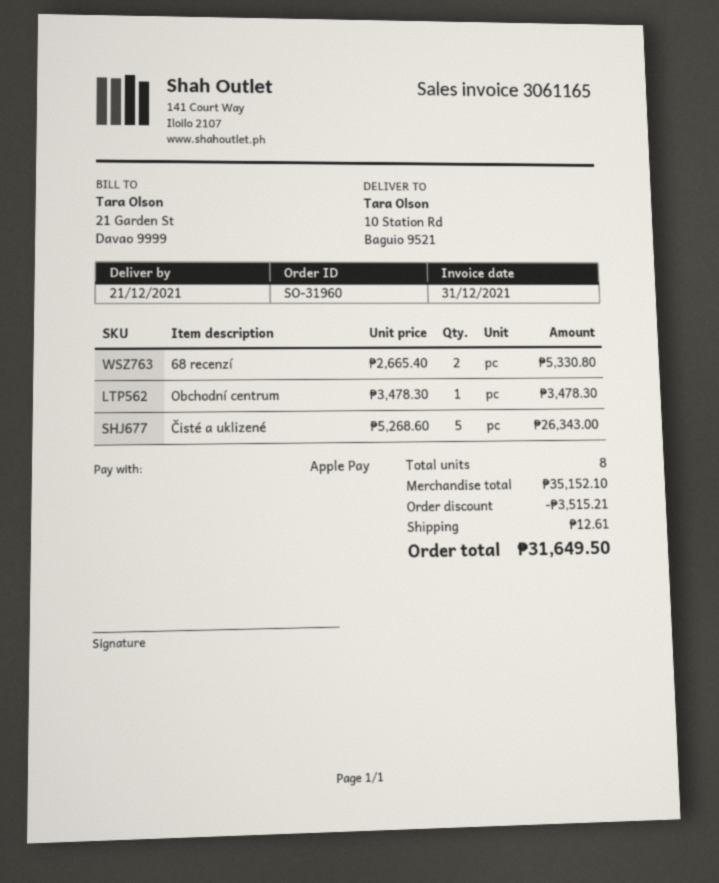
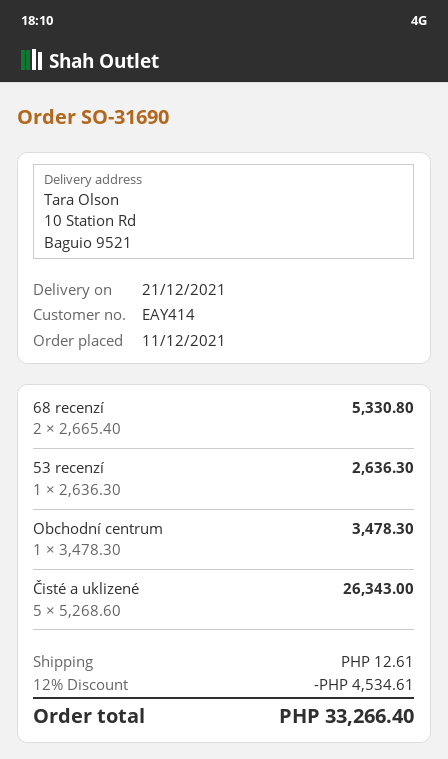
order number: SO-31960 -> SO-31690
53 recenzí: none -> 1 x 2636.30 = 2636.30
discount: 3515.21 -> 4534.61
total: 31649.50 -> 33266.40

